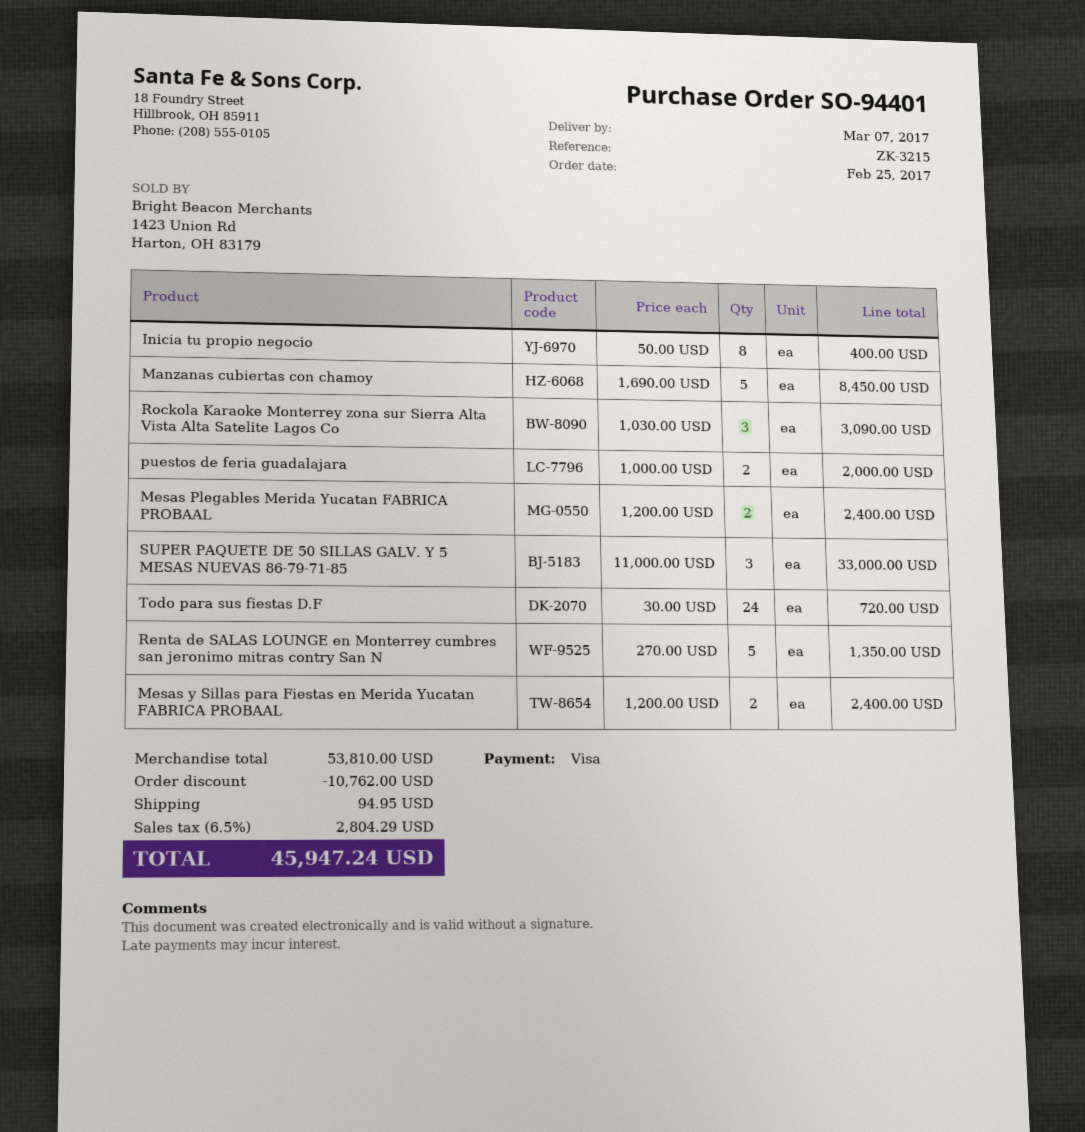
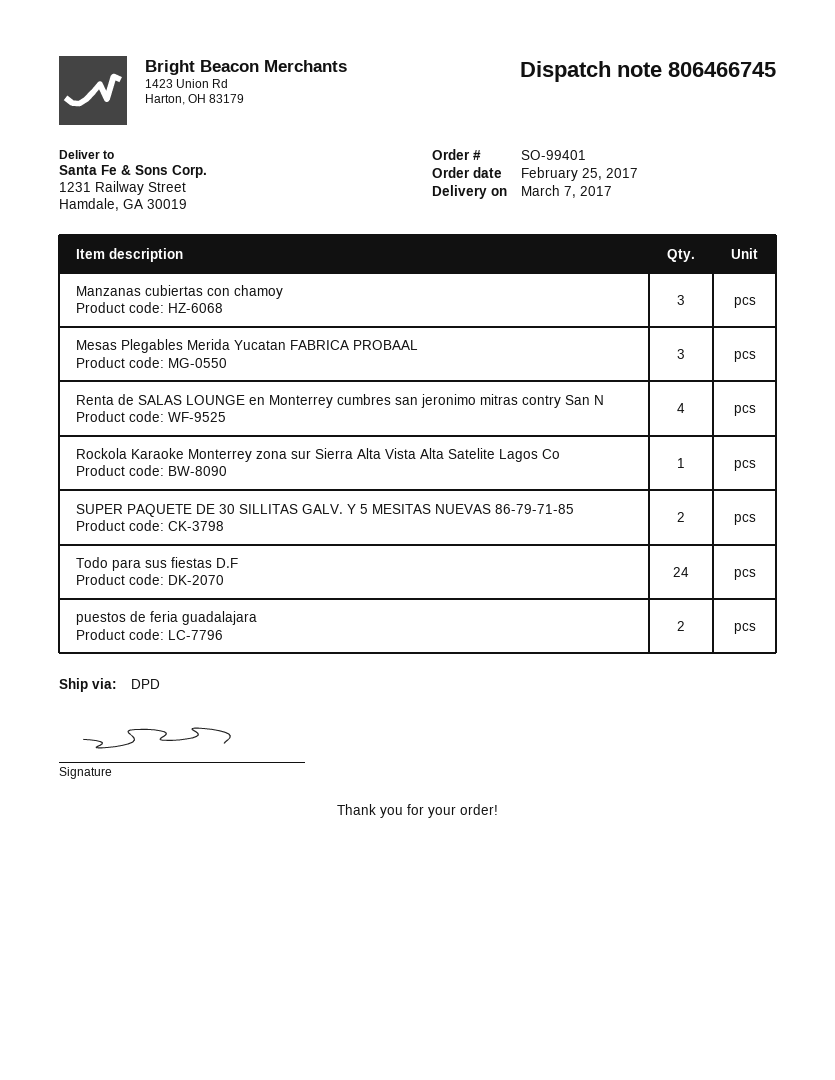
order number: SO-94401 -> SO-99401
Inicia tu propio negocio: 8 -> none
Manzanas cubiertas con chamoy: 5 -> 3
Rockola Karaoke Monterrey zona sur Sierra Alta Vista Alta Satelite Lagos Co: 3 -> 1
Mesas Plegables Merida Yucatan FABRICA PROBAAL: 2 -> 3
SUPER PAQUETE DE 50 SILLAS GALV. Y 5 MESAS NUEVAS 86-79-71-85: 3 -> none
Renta de SALAS LOUNGE en Monterrey cumbres san jeronimo mitras contry San N: 5 -> 4
Mesas y Sillas para Fiestas en Merida Yucatan FABRICA PROBAAL: 2 -> none
SUPER PAQUETE DE 30 SILLITAS GALV. Y 5 MESITAS NUEVAS 86-79-71-85: none -> 2

